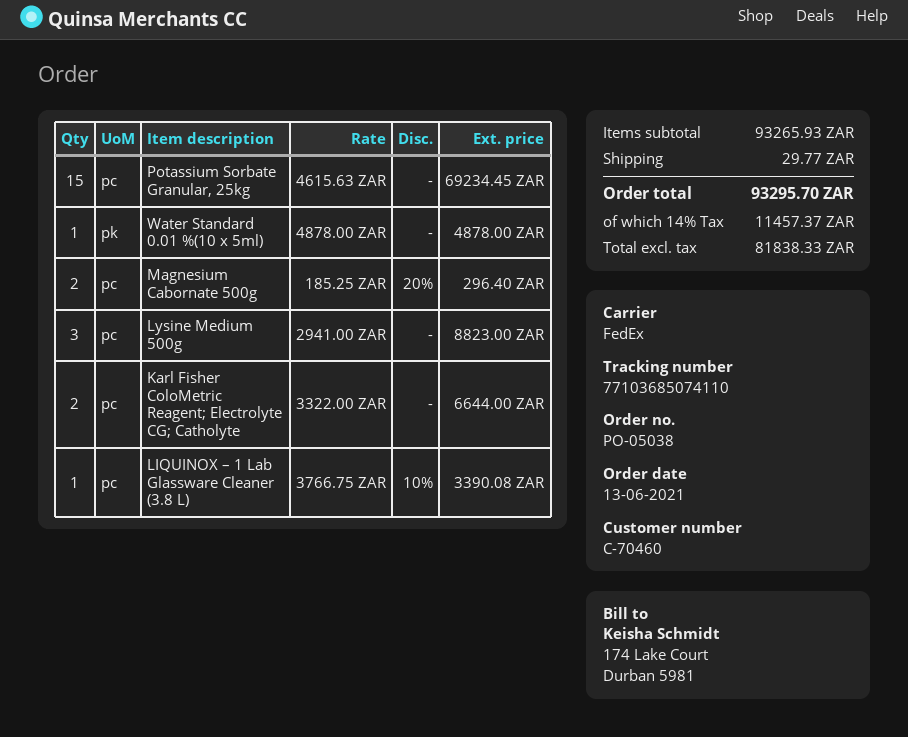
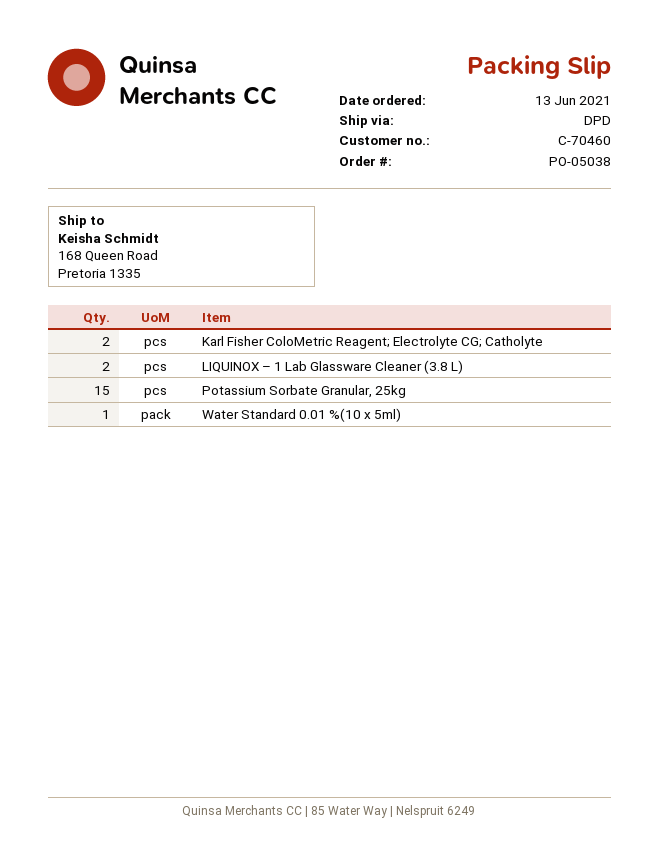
shipping method: FedEx -> DPD
Magnesium Cabornate 500g: 2 -> none
Lysine Medium 500g: 3 -> none
LIQUINOX – 1 Lab Glassware Cleaner (3.8 L): 1 -> 2

